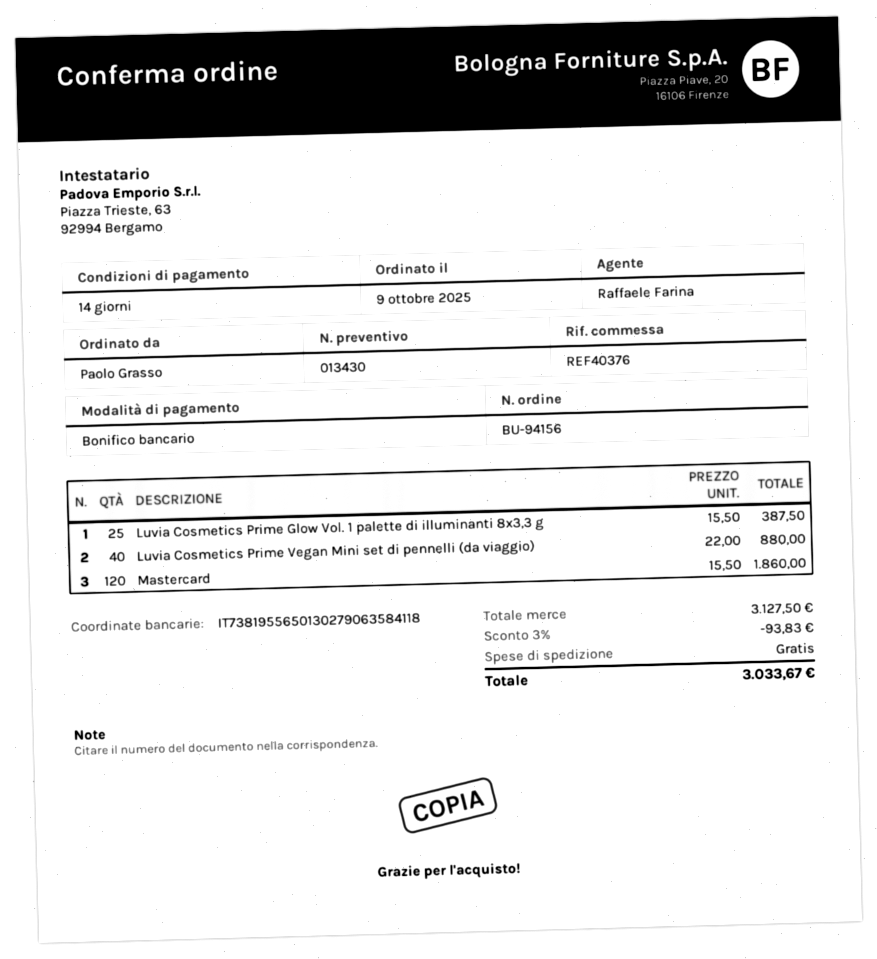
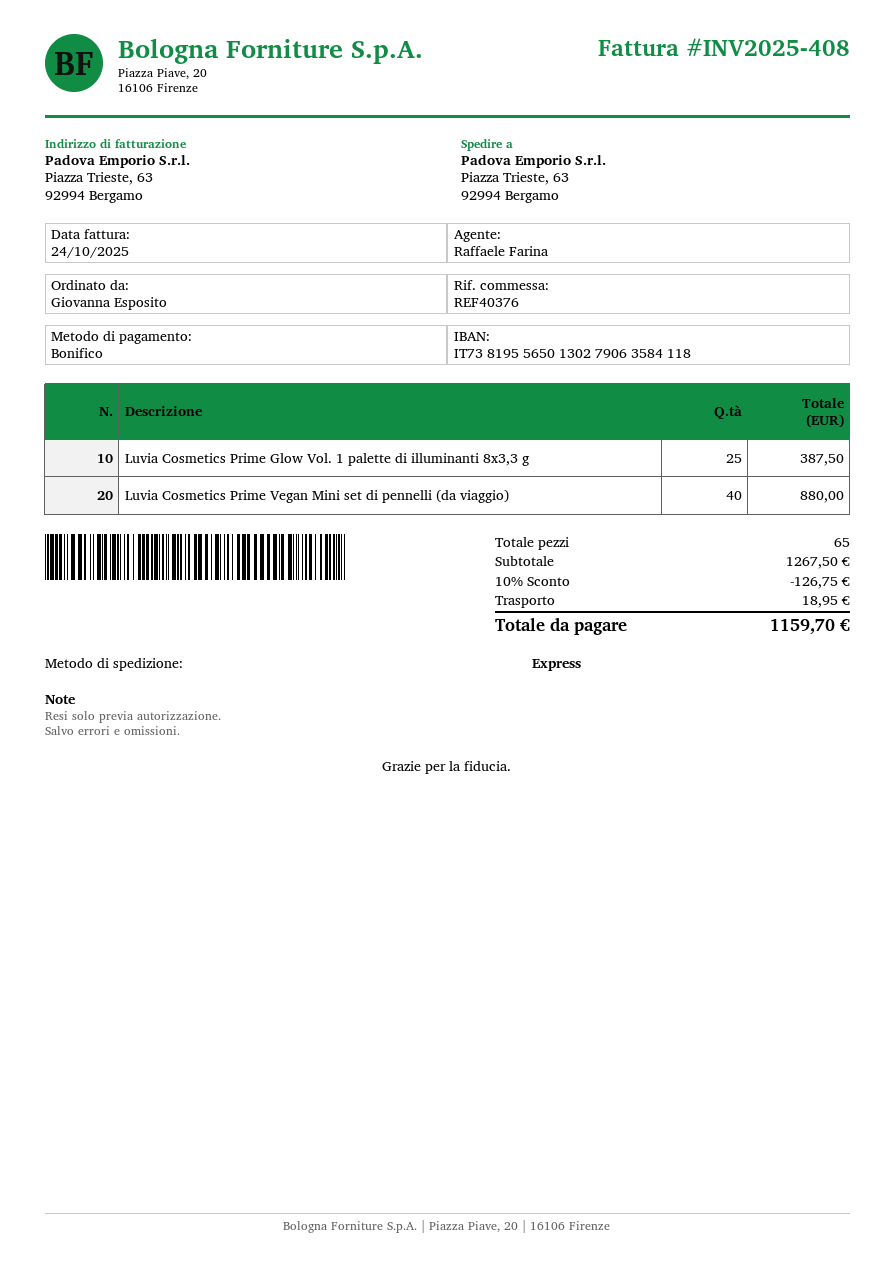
ordered by: Paolo Grasso -> Giovanna Esposito
Mastercard: 120 for 1860.00 -> none
subtotal: 3127.50 -> 1267.50
discount: 3% = 93.83 -> 10% = 126.75
shipping: 0.00 -> 18.95
total: 3033.67 -> 1159.70

